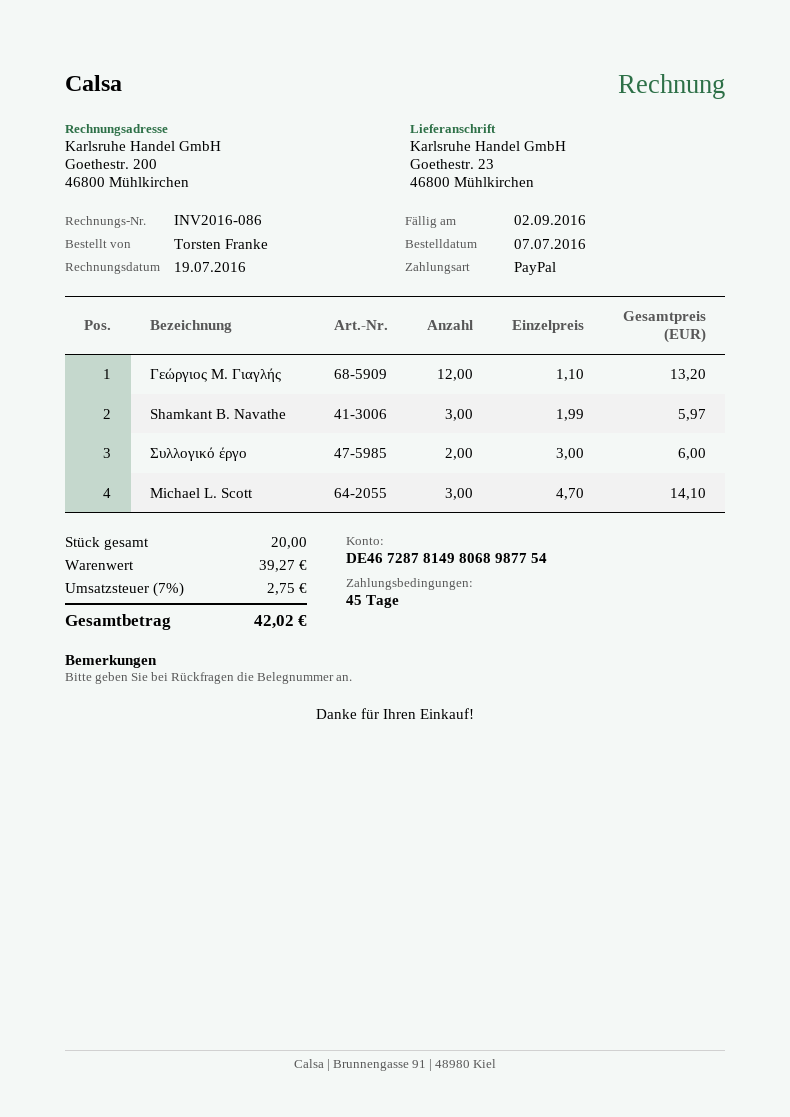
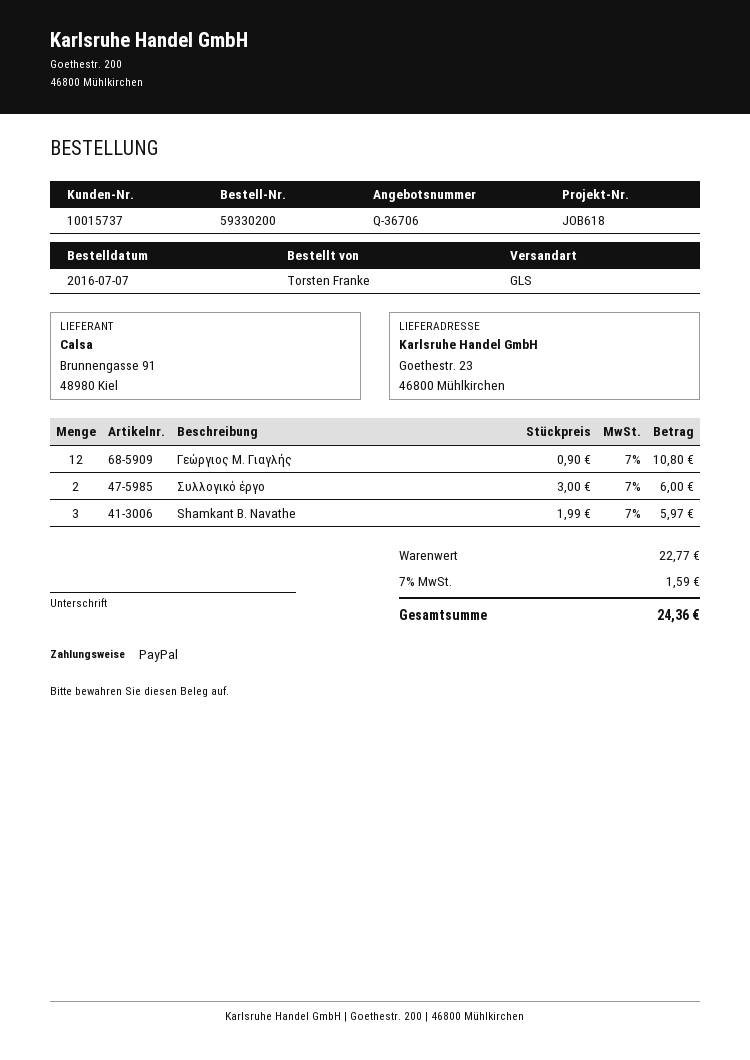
Γεώργιος Μ. Γιαγλής: 12 x 1.10 = 13.20 -> 12 x 0.90 = 10.80
Michael L. Scott: 3 x 4.70 = 14.10 -> none
subtotal: 39.27 -> 22.77
tax: 7% = 2.75 -> 7% = 1.59
total: 42.02 -> 24.36

